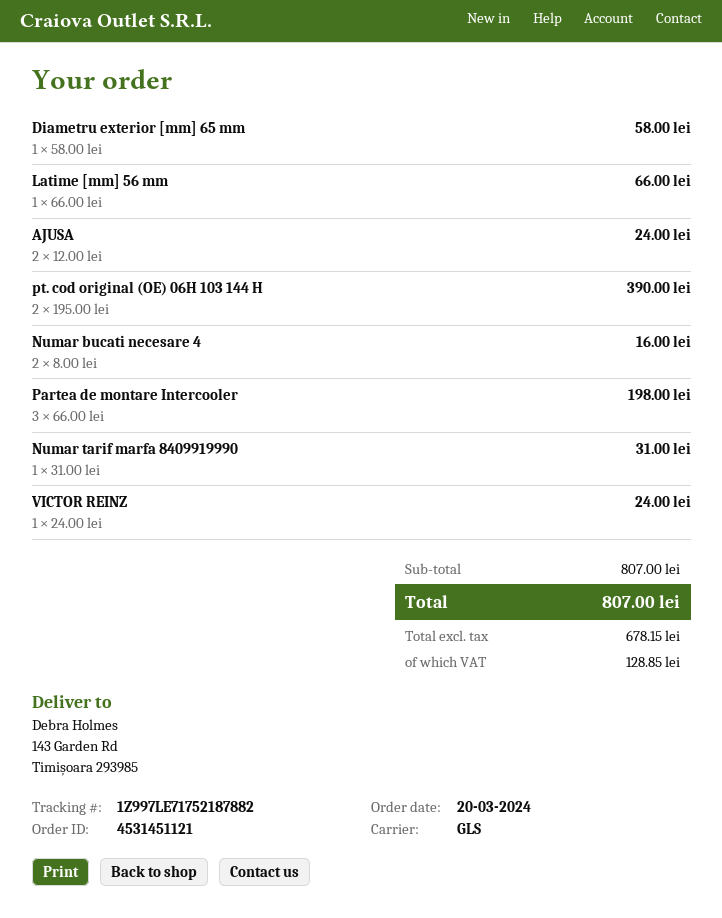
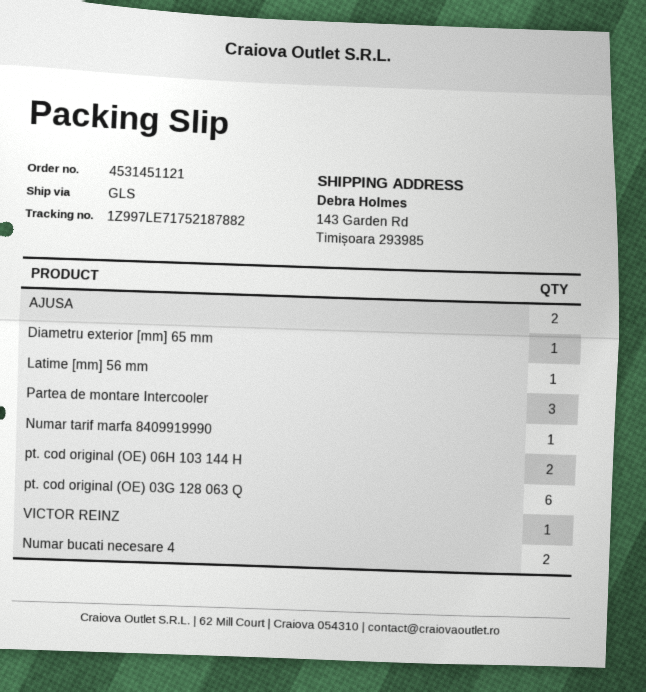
pt. cod original (OE) 03G 128 063 Q: none -> 6

